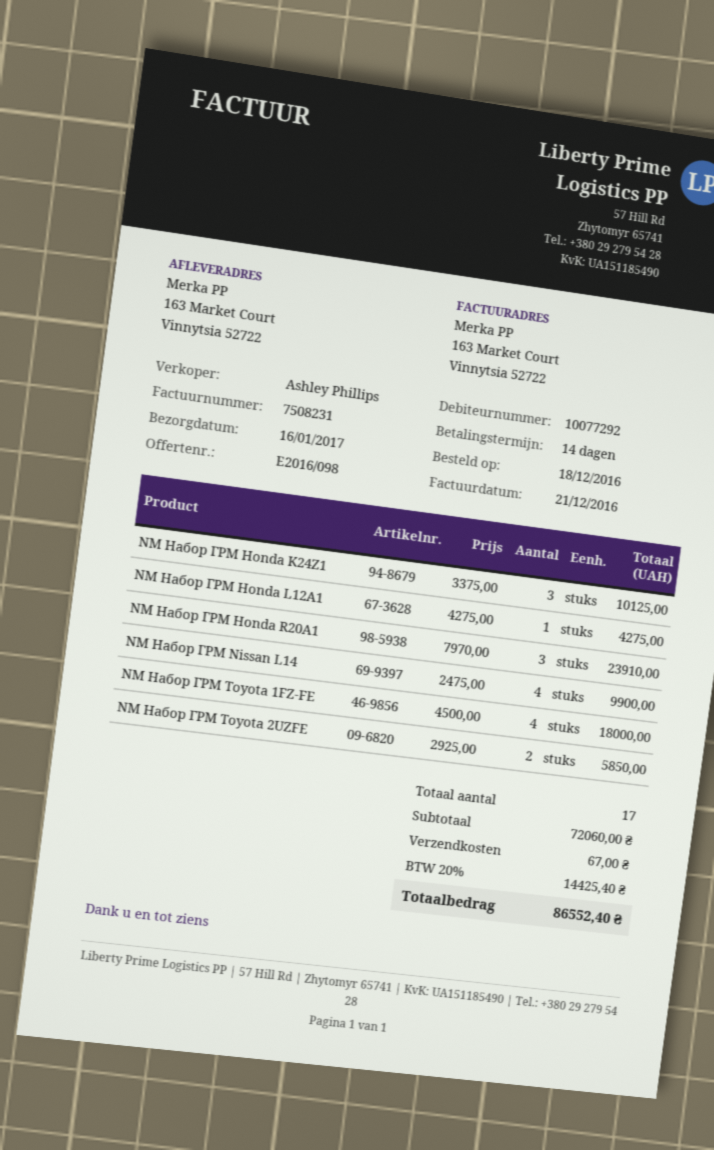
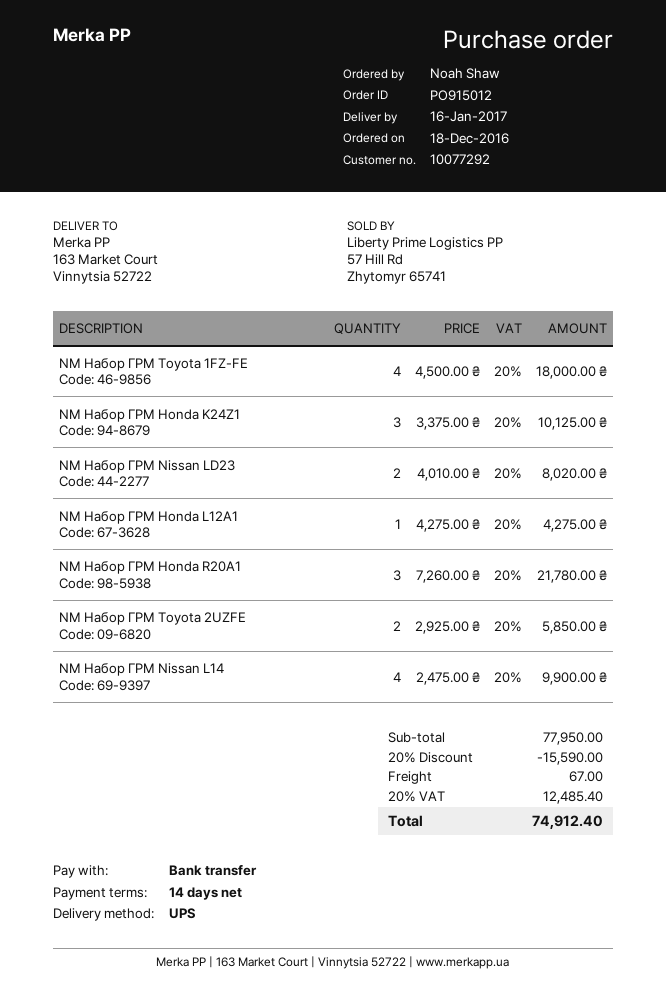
NM Набор ГРМ Honda R20A1: 3 x 7970.00 = 23910.00 -> 3 x 7260.00 = 21780.00
NM Набор ГРМ Nissan LD23: none -> 2 x 4010.00 = 8020.00
subtotal: 72060.00 -> 77950.00
discount: none -> 20% = 15590.00
tax: 20% = 14425.40 -> 20% = 12485.40
total: 86552.40 -> 74912.40

